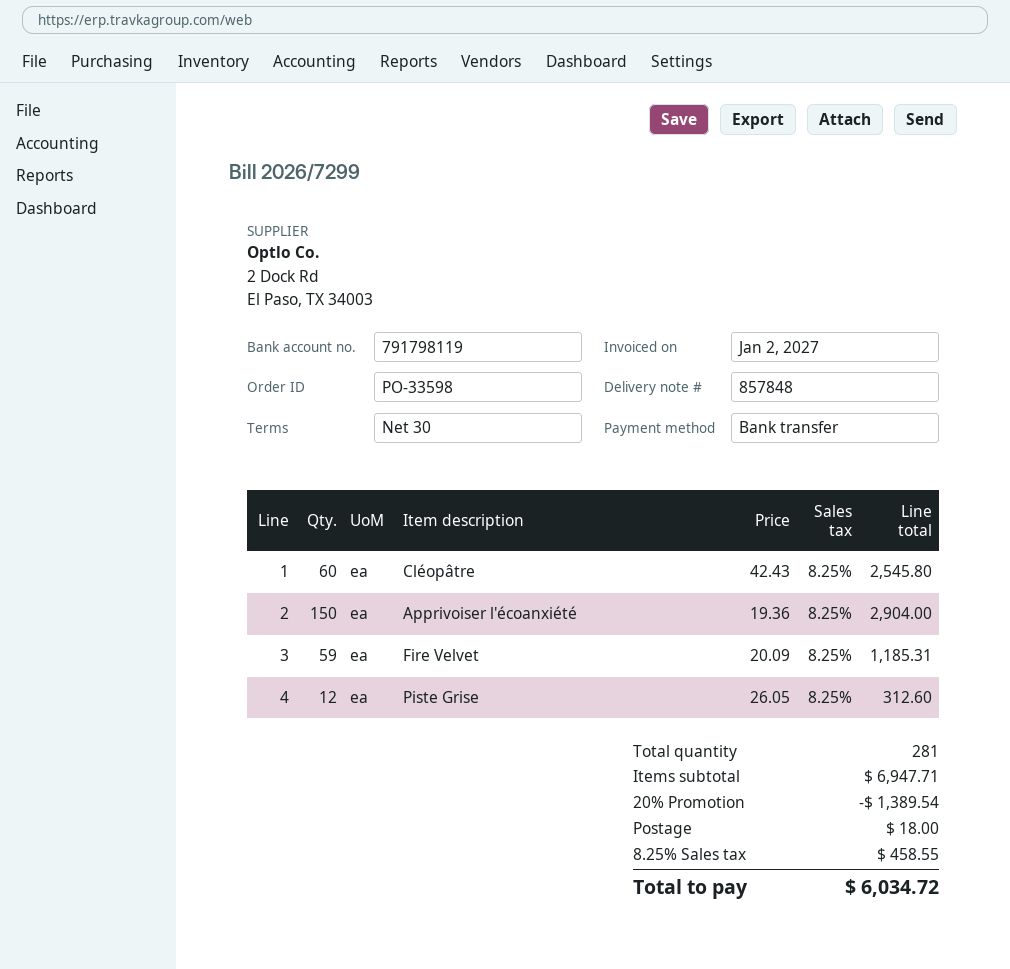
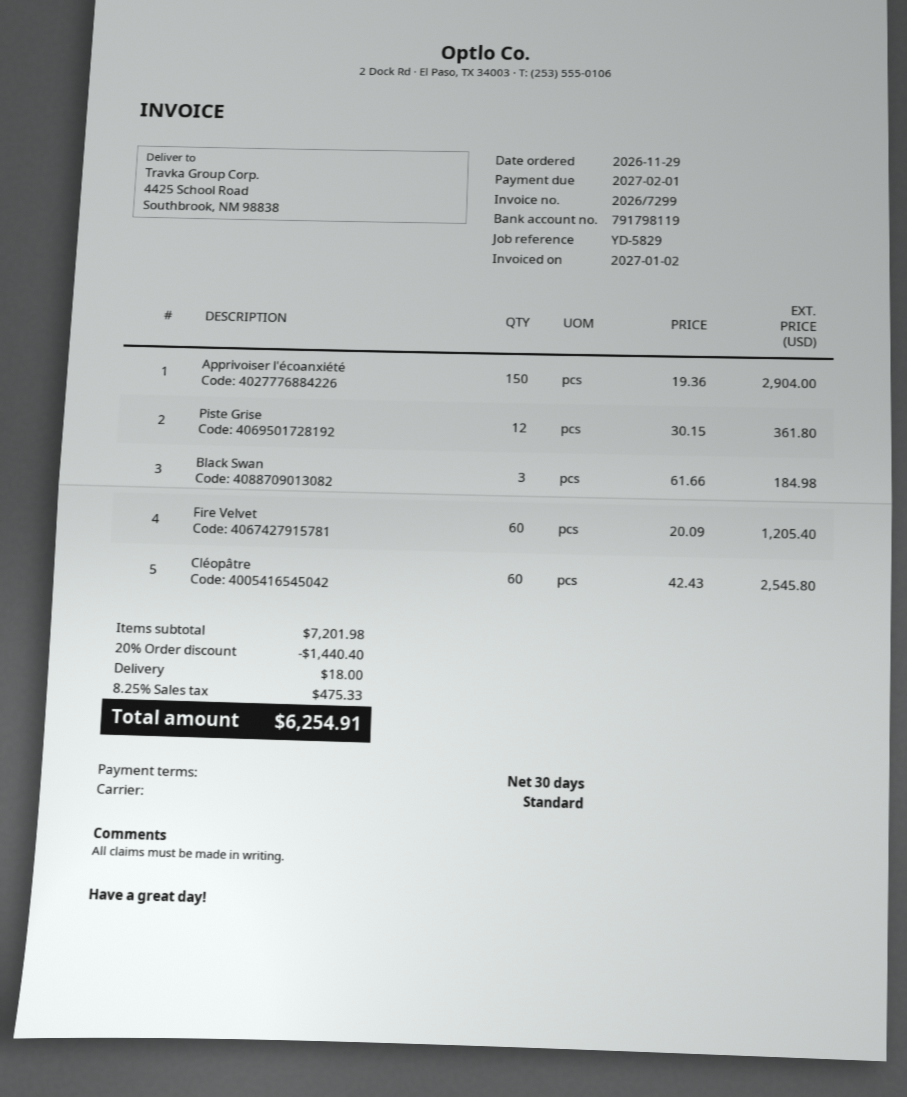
Fire Velvet: 59 x 20.09 = 1185.31 -> 60 x 20.09 = 1205.40
Piste Grise: 12 x 26.05 = 312.60 -> 12 x 30.15 = 361.80
Black Swan: none -> 3 x 61.66 = 184.98
subtotal: 6947.71 -> 7201.98
discount: 20% = 1389.54 -> 20% = 1440.40
tax: 8.25% = 458.55 -> 8.25% = 475.33
total: 6034.72 -> 6254.91

